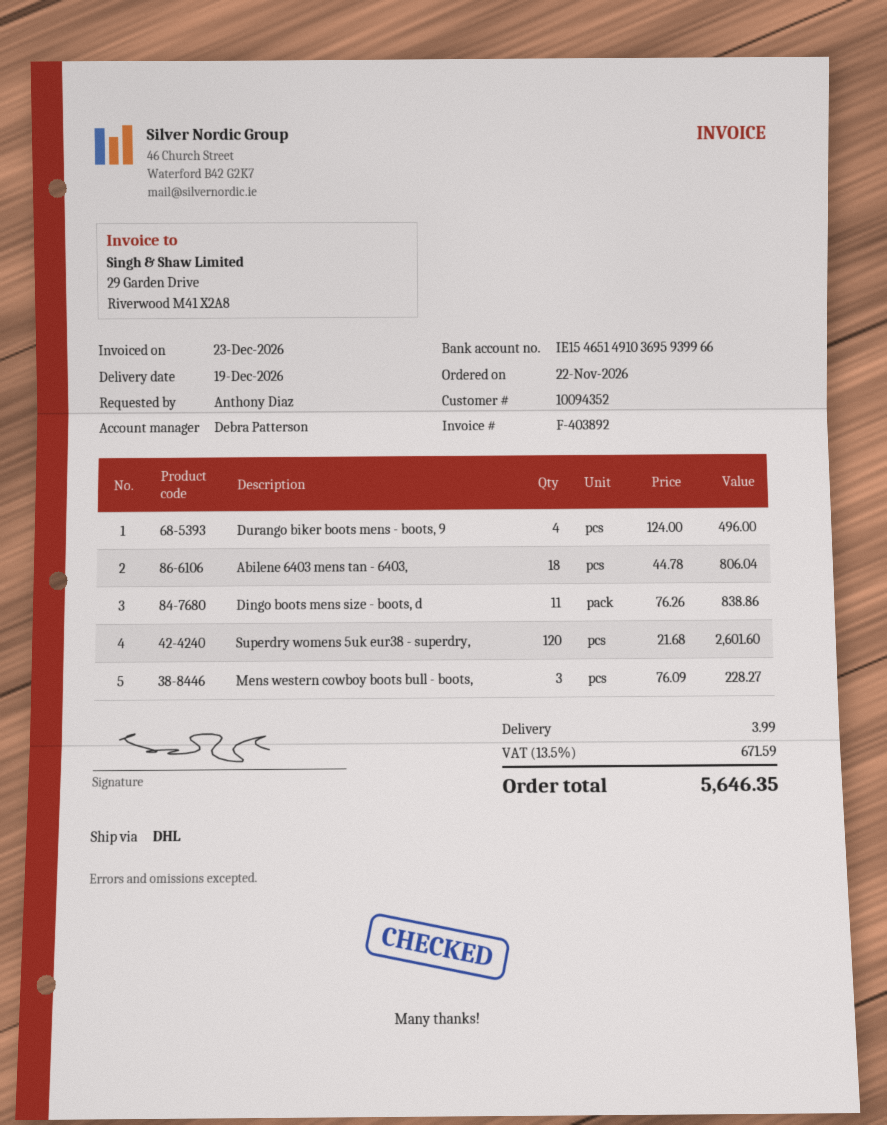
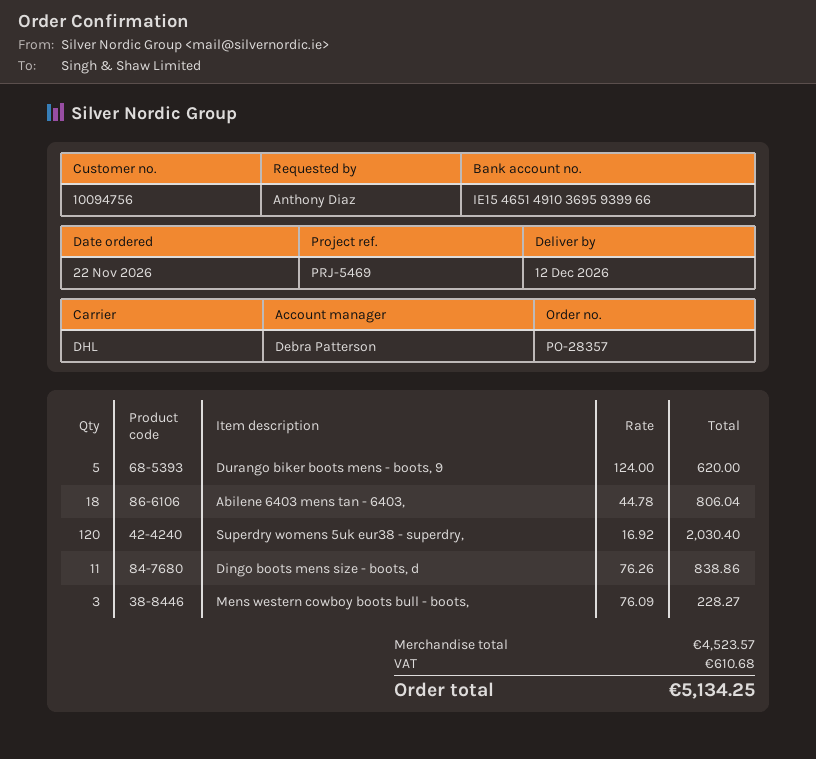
delivery date: 2026-12-19 -> 2026-12-12
customer number: 10094352 -> 10094756
Durango biker boots mens - boots, 9: 4 x 124.00 = 496.00 -> 5 x 124.00 = 620.00
Superdry womens 5uk eur38 - superdry,: 120 x 21.68 = 2601.60 -> 120 x 16.92 = 2030.40
shipping: 3.99 -> none
tax: 671.59 -> 610.68
total: 5646.35 -> 5134.25

